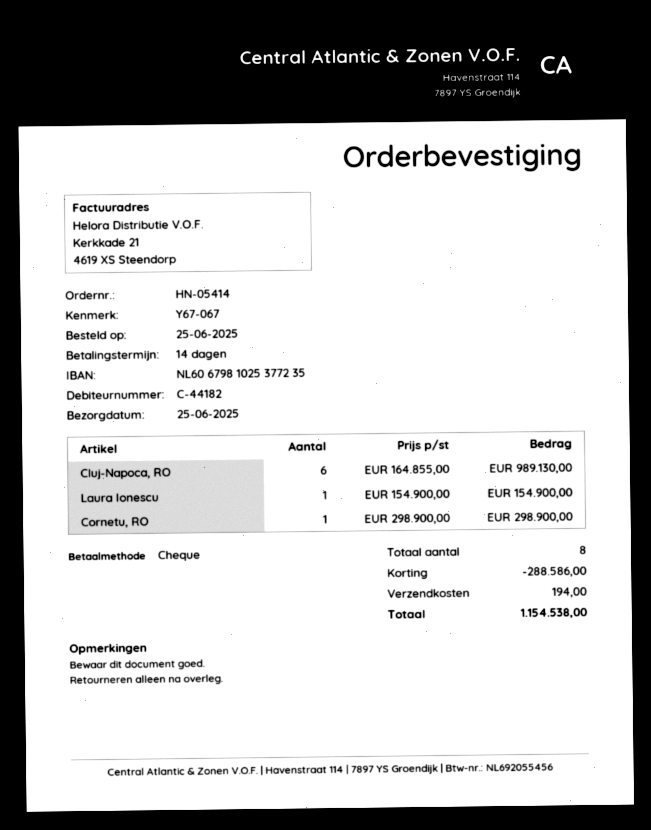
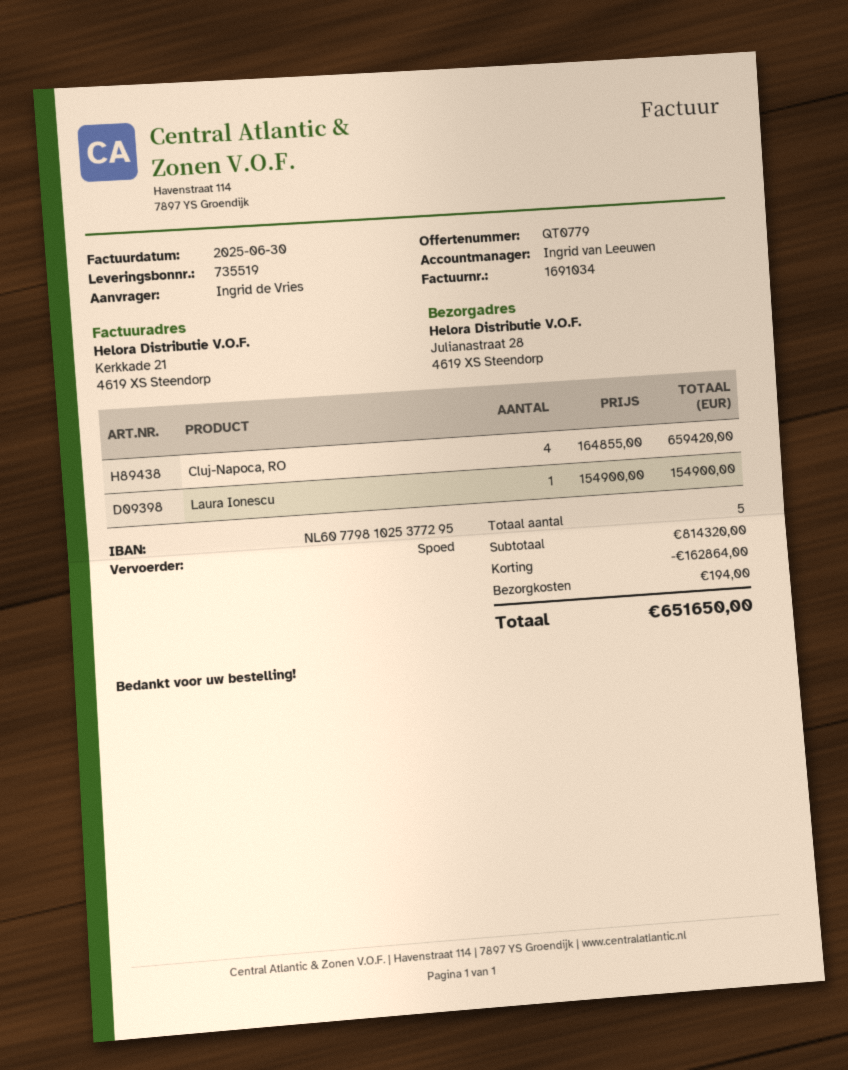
bank account: NL6067981025377235 -> NL6077981025377295
Cluj-Napoca, RO: 6 x 164855.00 = 989130.00 -> 4 x 164855.00 = 659420.00
Cornetu, RO: 1 x 298900.00 = 298900.00 -> none
total quantity: 8 -> 5
discount: 288586.00 -> 162864.00
total: 1154538.00 -> 651650.00

